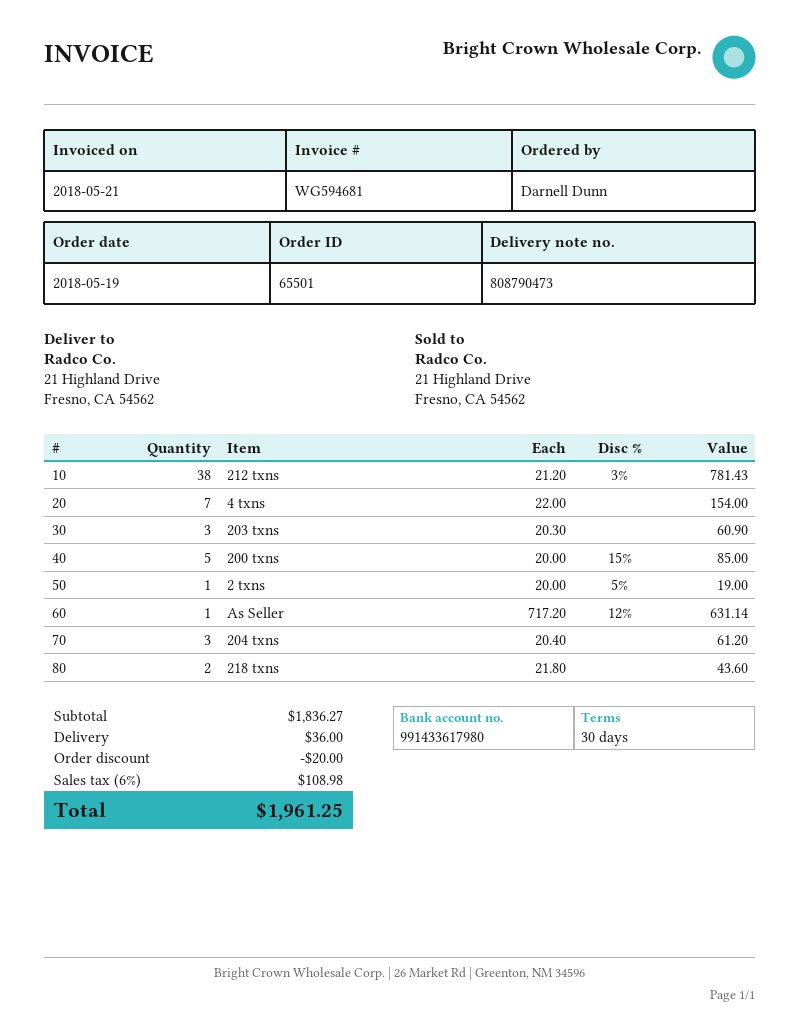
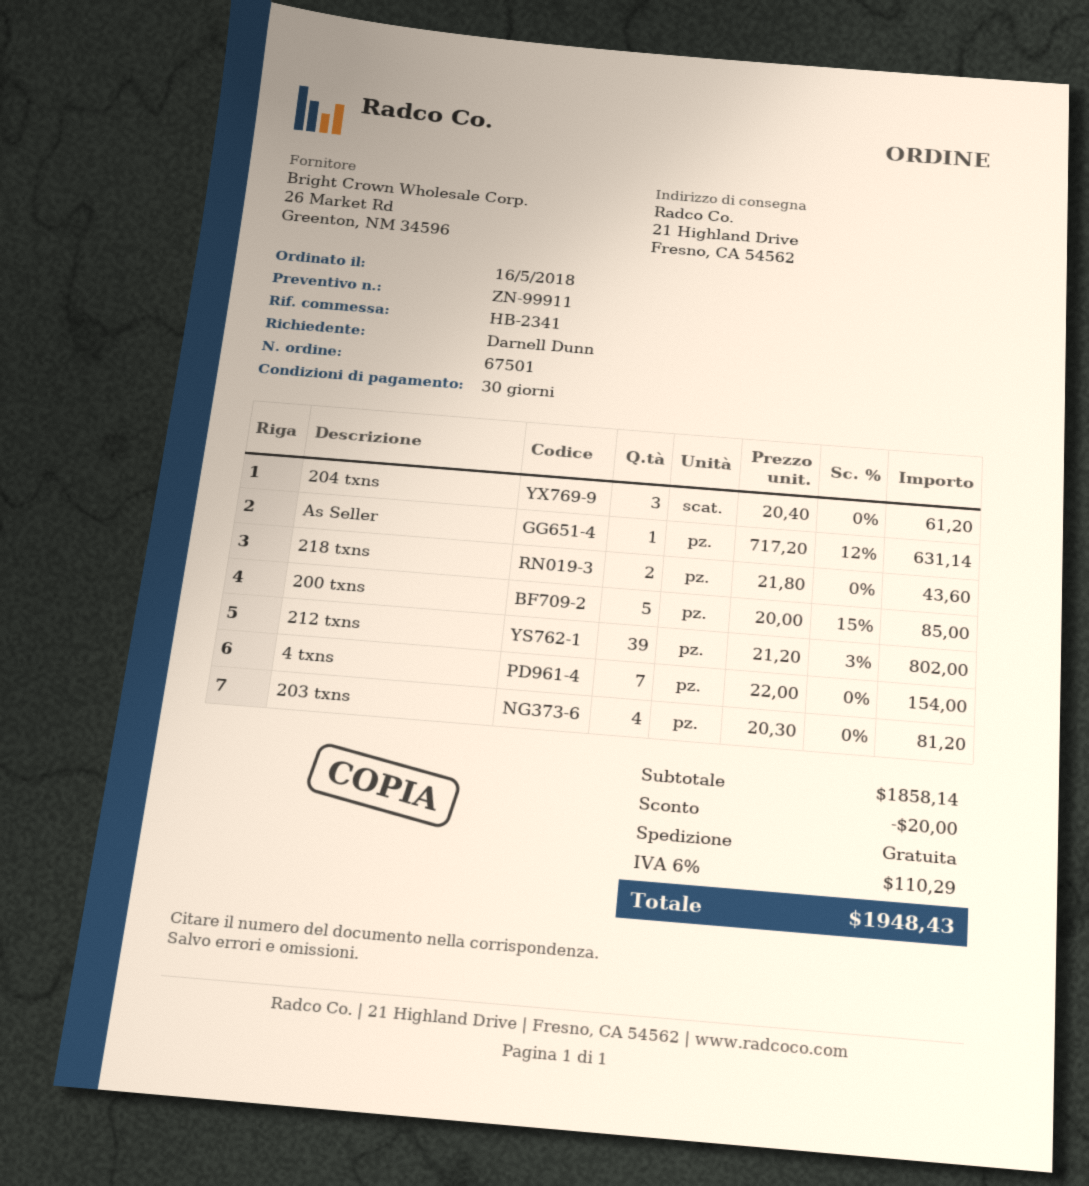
order number: 65501 -> 67501
order date: 2018-05-19 -> 2018-05-16
212 txns: 38 x 21.20 - 3% = 781.43 -> 39 x 21.20 - 3% = 802.00
203 txns: 3 x 20.30 = 60.90 -> 4 x 20.30 = 81.20
2 txns: 1 x 20.00 - 5% = 19.00 -> none
subtotal: 1836.27 -> 1858.14
shipping: 36.00 -> 0.00
tax: 6% = 108.98 -> 6% = 110.29
total: 1961.25 -> 1948.43

